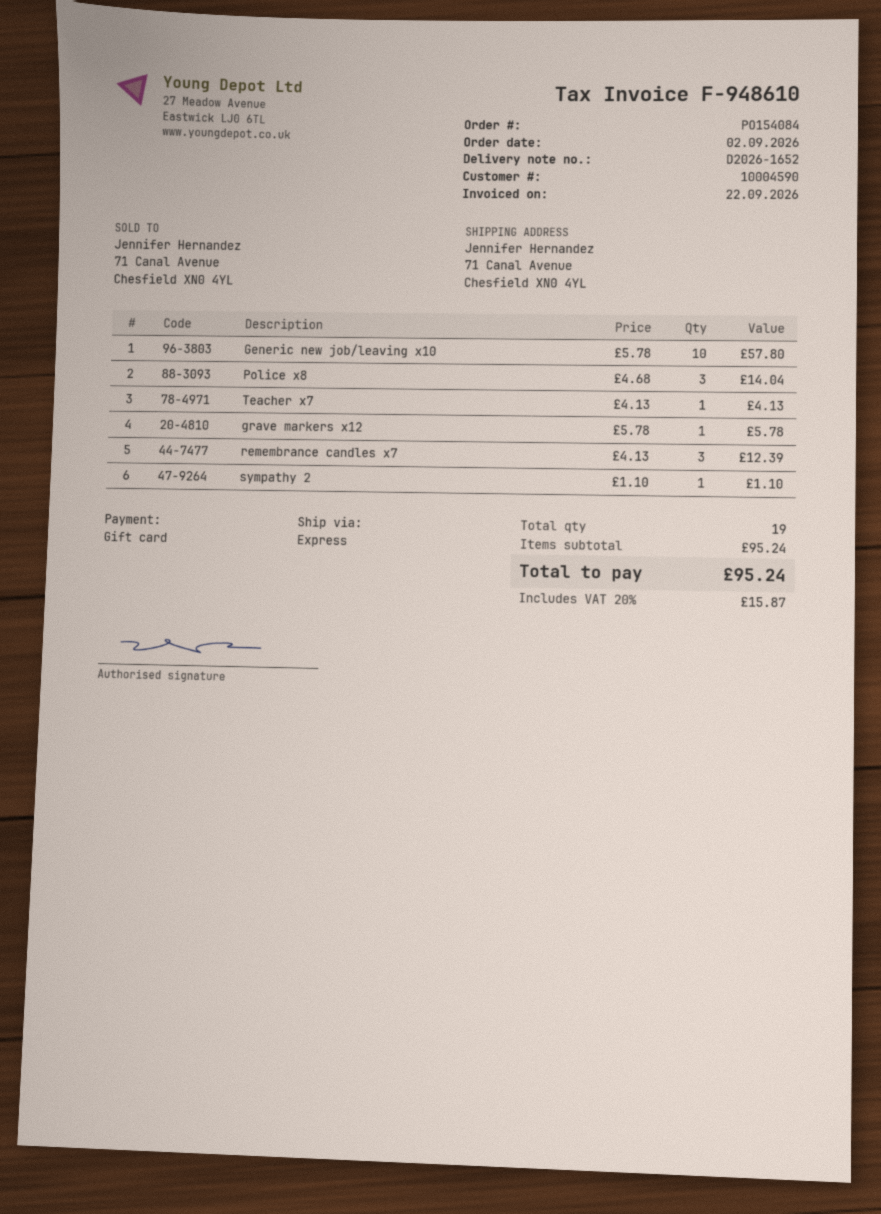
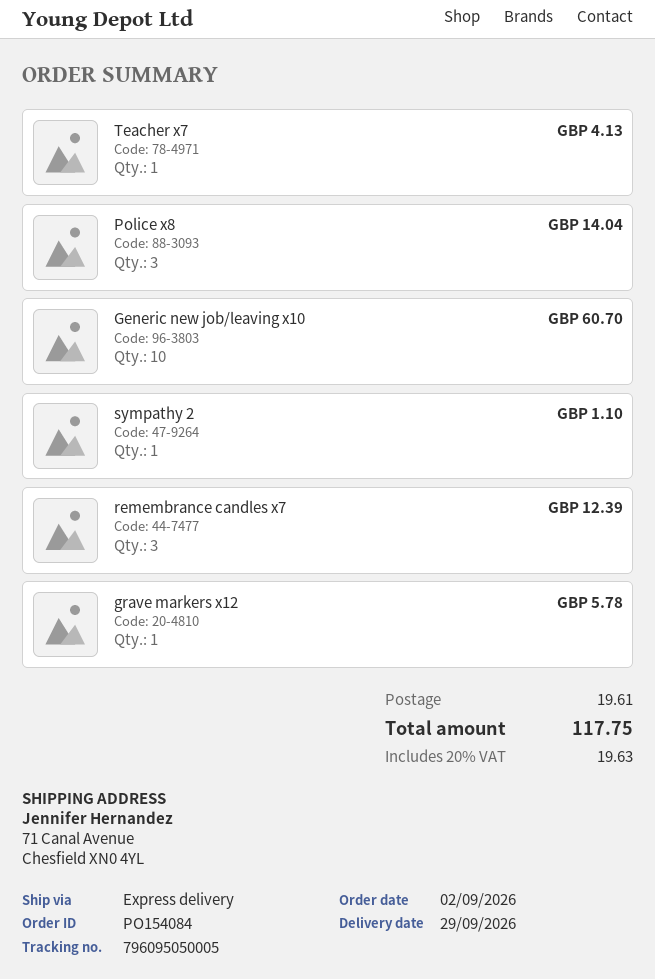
Generic new job/leaving x10: 10 for 57.80 -> 10 for 60.70
shipping: none -> 19.61
tax: 20% = 15.87 -> 20% = 19.63
total: 95.24 -> 117.75

